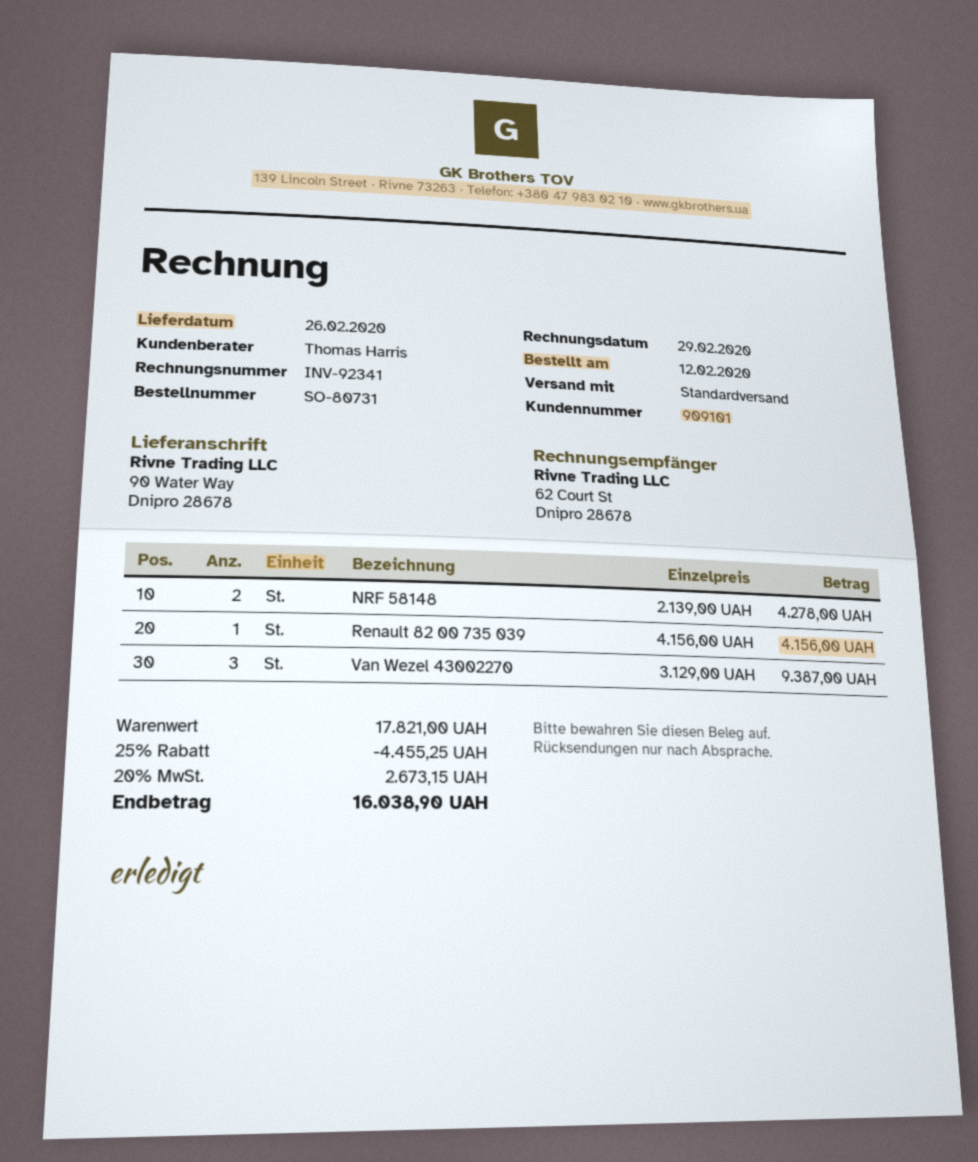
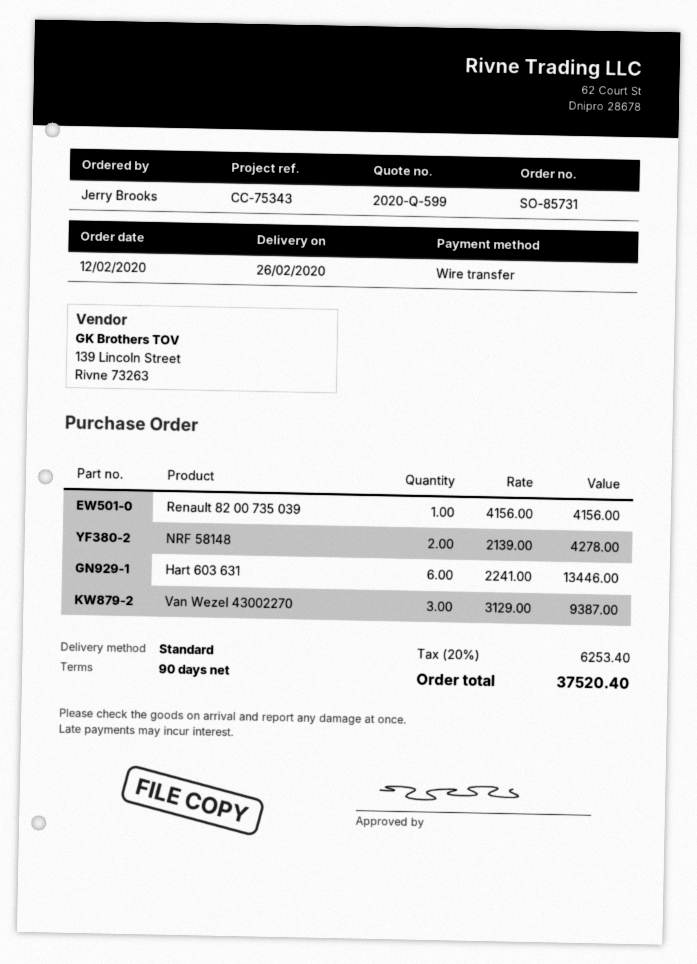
order number: SO-80731 -> SO-85731
Hart 603 631: none -> 6 x 2241.00 = 13446.00
discount: 25% = 4455.25 -> none
tax: 20% = 2673.15 -> 20% = 6253.40
total: 16038.90 -> 37520.40

